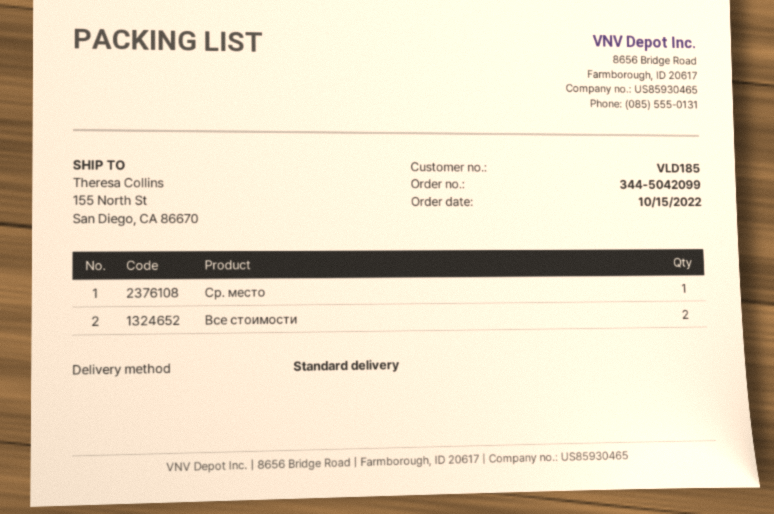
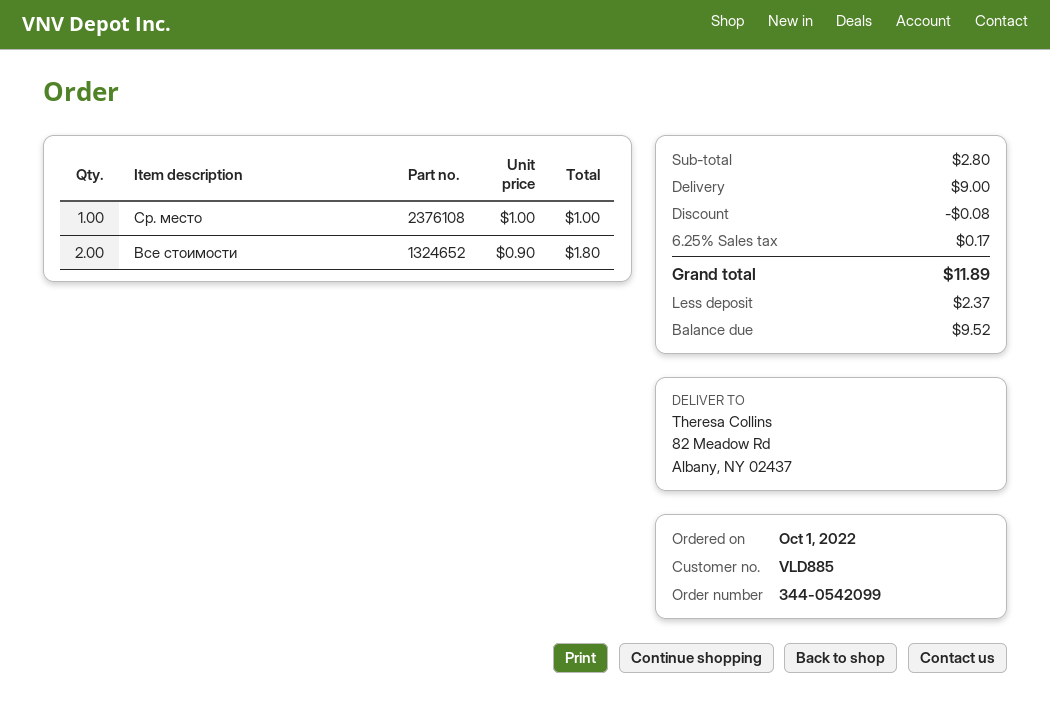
order number: 344-5042099 -> 344-0542099
order date: 2022-10-15 -> 2022-10-01
customer number: VLD185 -> VLD885
ship to: 155 North St, San Diego, CA 86670 -> 82 Meadow Rd, Albany, NY 02437

